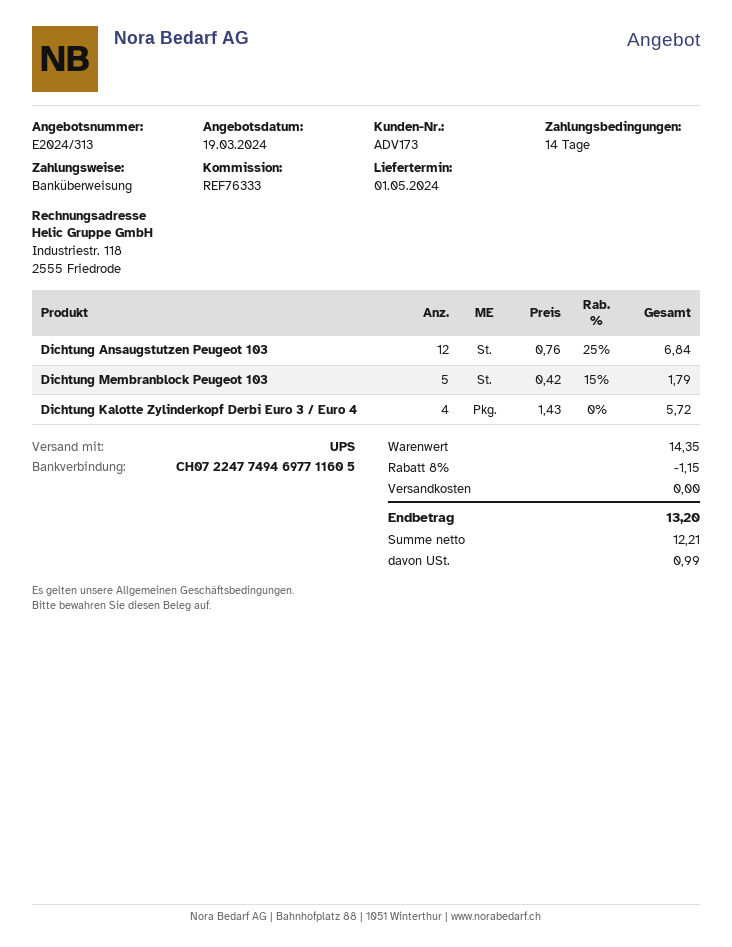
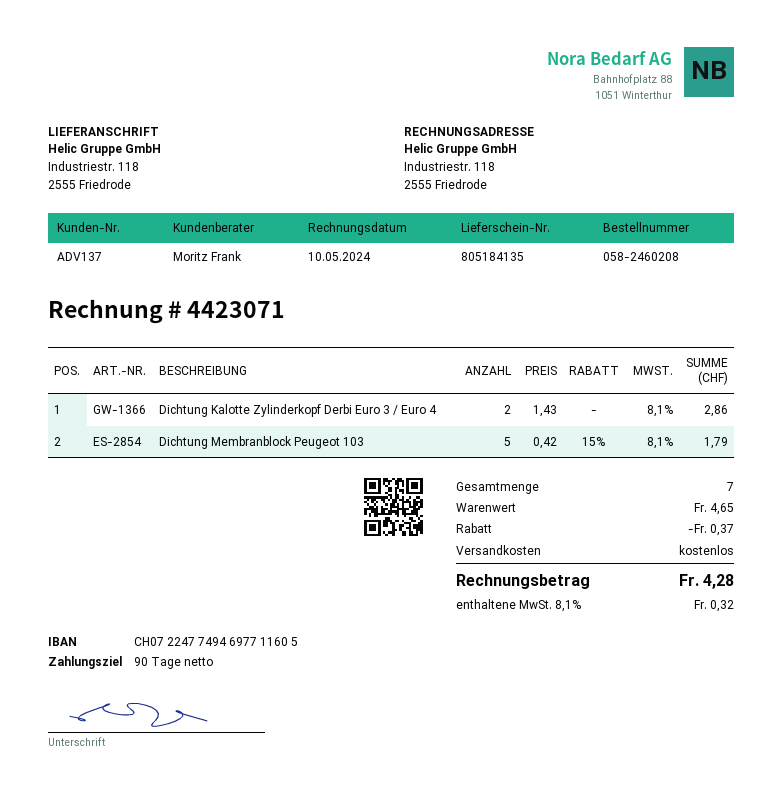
payment terms: 14 days -> 90 days
customer number: ADV173 -> ADV137
Dichtung Ansaugstutzen Peugeot 103: 12 x 0.76 - 25% = 6.84 -> none
Dichtung Kalotte Zylinderkopf Derbi Euro 3 / Euro 4: 4 x 1.43 = 5.72 -> 2 x 1.43 = 2.86
subtotal: 14.35 -> 4.65
discount: 1.15 -> 0.37
tax: 0.99 -> 0.32
total: 13.20 -> 4.28

